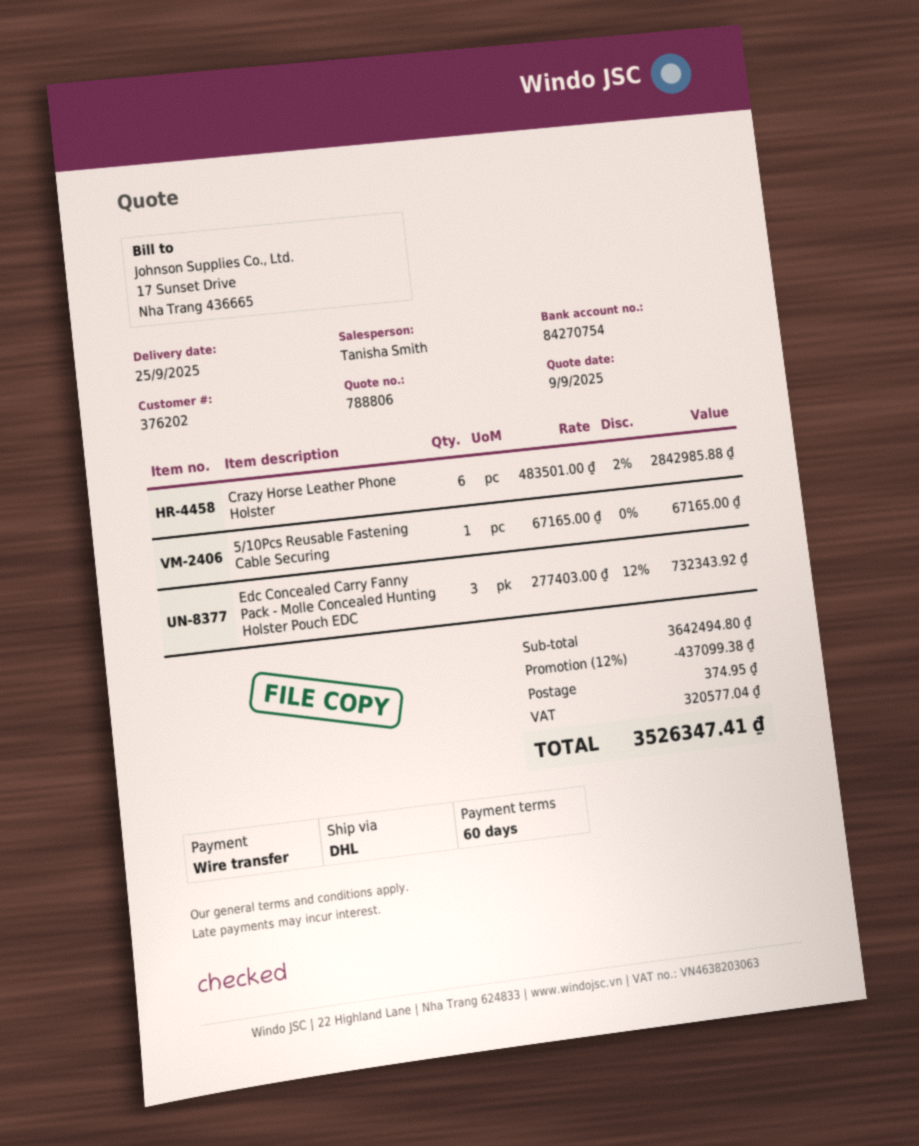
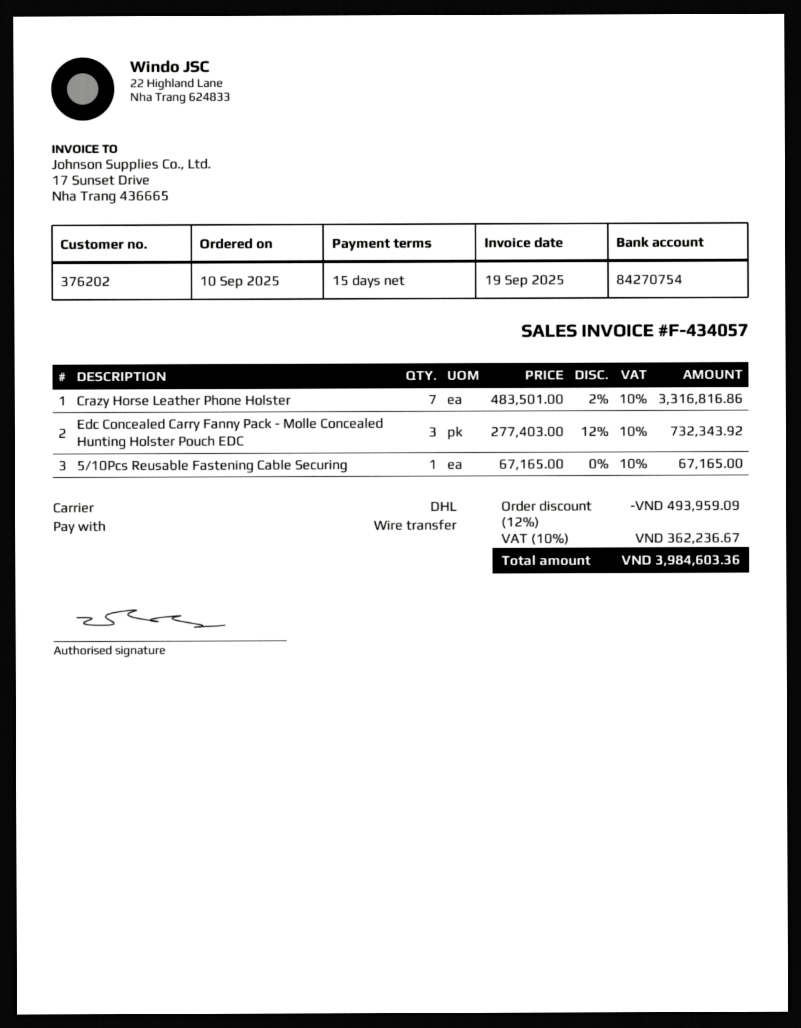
payment terms: 60 days -> 15 days
Crazy Horse Leather Phone Holster: 6 x 483501.00 - 2% = 2842985.88 -> 7 x 483501.00 - 2% = 3316816.86
discount: 12% = 437099.38 -> 12% = 493959.09
shipping: 374.95 -> none
tax: 320577.04 -> 362236.67
total: 3526347.41 -> 3984603.36

